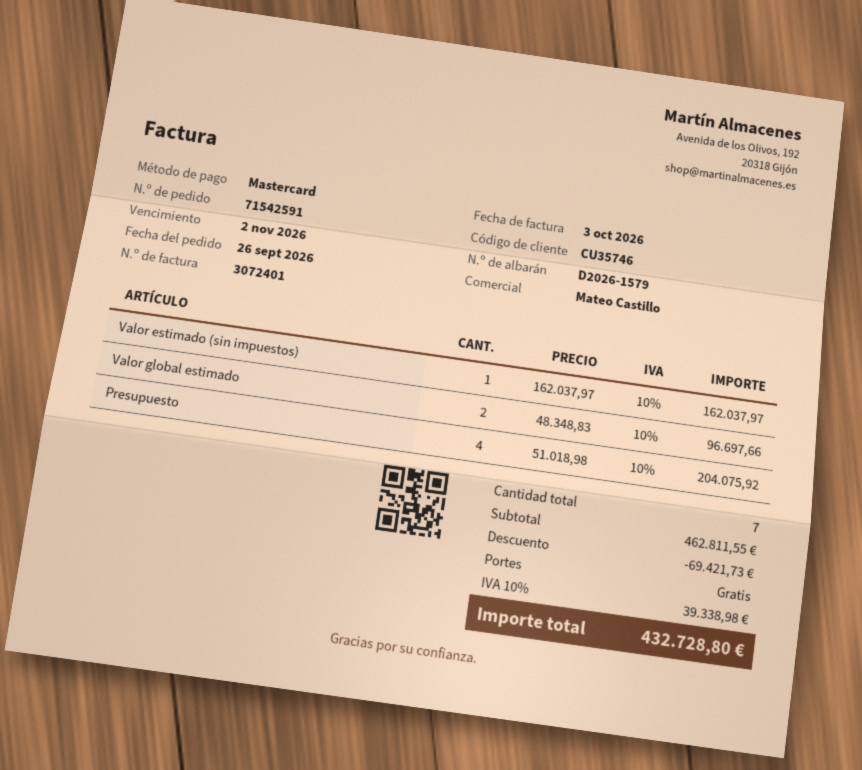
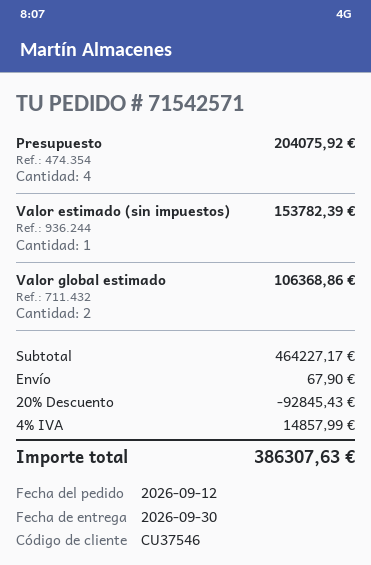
order number: 71542591 -> 71542571
order date: 2026-09-26 -> 2026-09-12
customer number: CU35746 -> CU37546
Valor estimado (sin impuestos): 1 for 162037.97 -> 1 for 153782.39
Valor global estimado: 2 for 96697.66 -> 2 for 106368.86
subtotal: 462811.55 -> 464227.17
discount: 69421.73 -> 92845.43
shipping: 0.00 -> 67.90
tax: 10% = 39338.98 -> 4% = 14857.99
total: 432728.80 -> 386307.63

